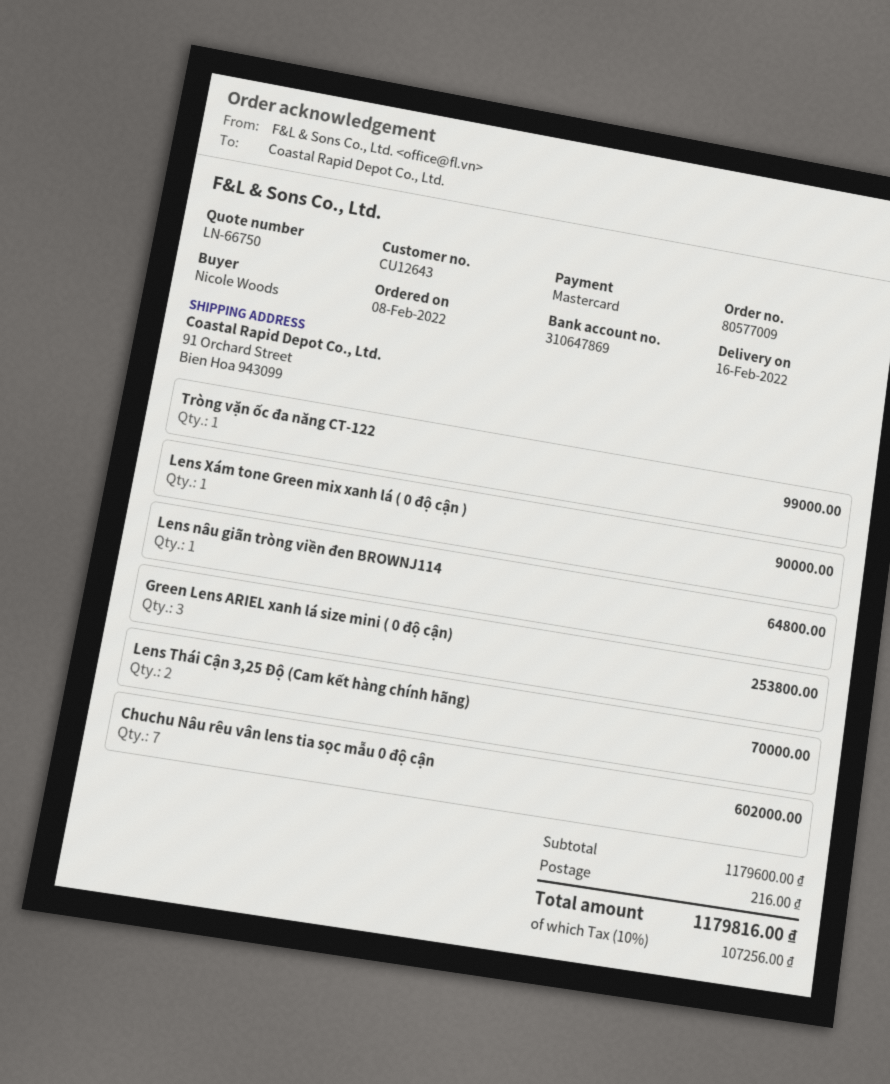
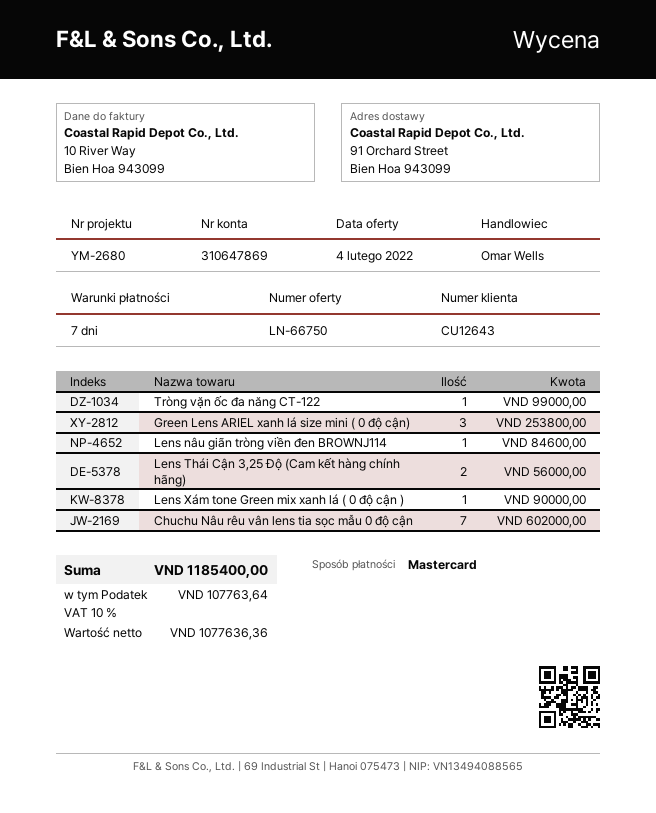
Lens nâu giãn tròng viền đen BROWNJ114: 1 for 64800.00 -> 1 for 84600.00
Lens Thái Cận 3,25 Độ (Cam kết hàng chính hãng): 2 for 70000.00 -> 2 for 56000.00
shipping: 216.00 -> none
tax: 10% = 107256.00 -> 10% = 107763.64
total: 1179816.00 -> 1185400.00

